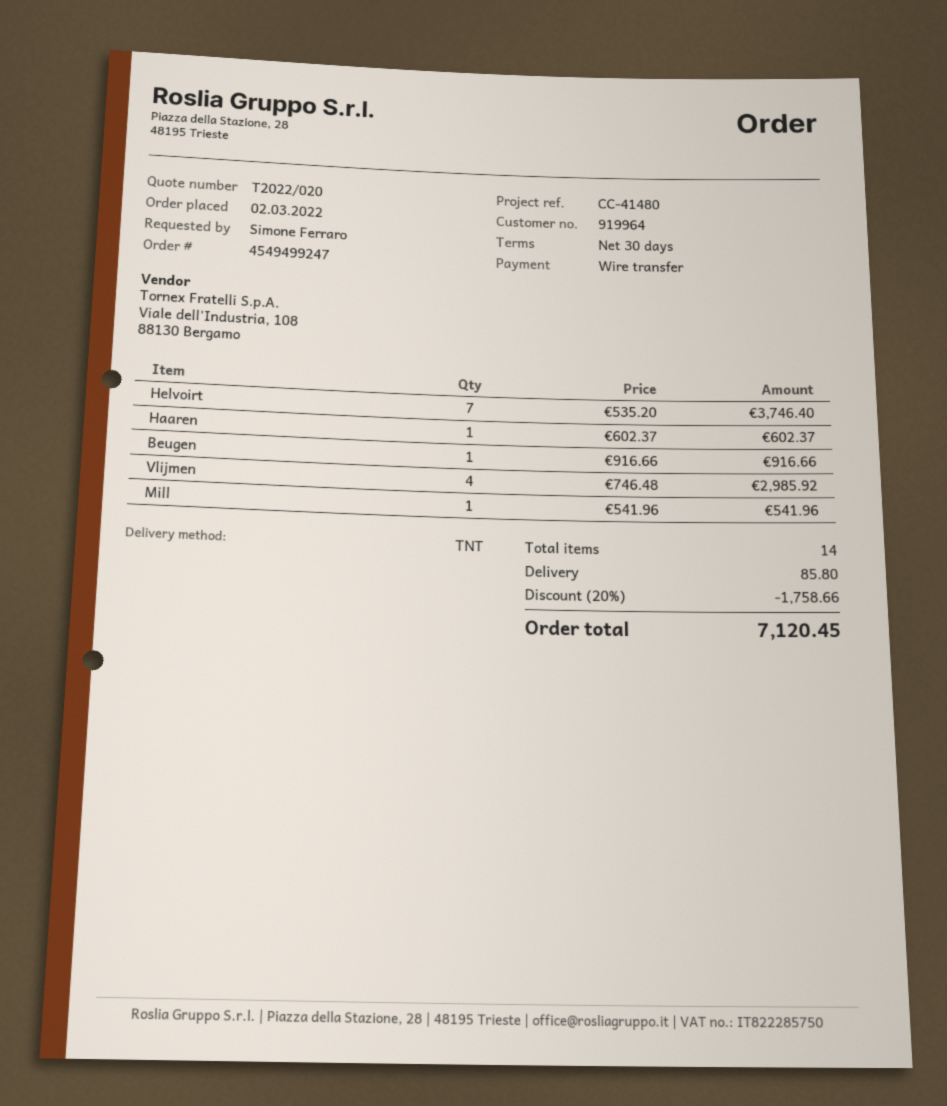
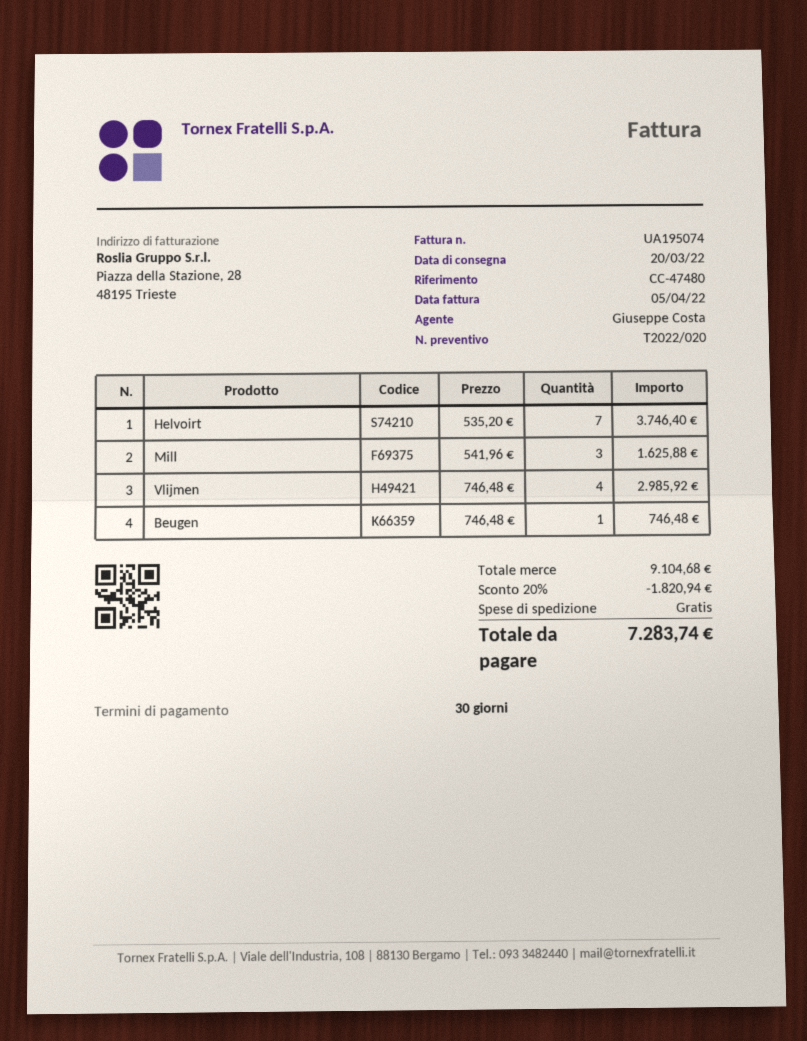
reference: CC-41480 -> CC-47480
Haaren: 1 x 602.37 = 602.37 -> none
Beugen: 1 x 916.66 = 916.66 -> 1 x 746.48 = 746.48
Mill: 1 x 541.96 = 541.96 -> 3 x 541.96 = 1625.88
discount: 20% = 1758.66 -> 20% = 1820.94
shipping: 85.80 -> 0.00
total: 7120.45 -> 7283.74

